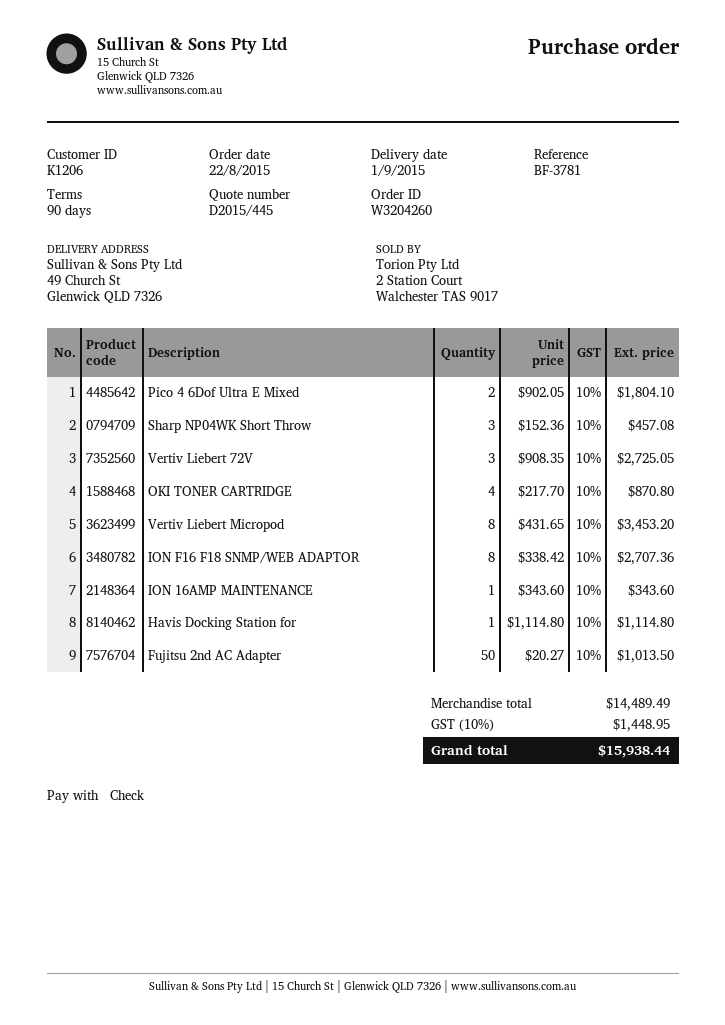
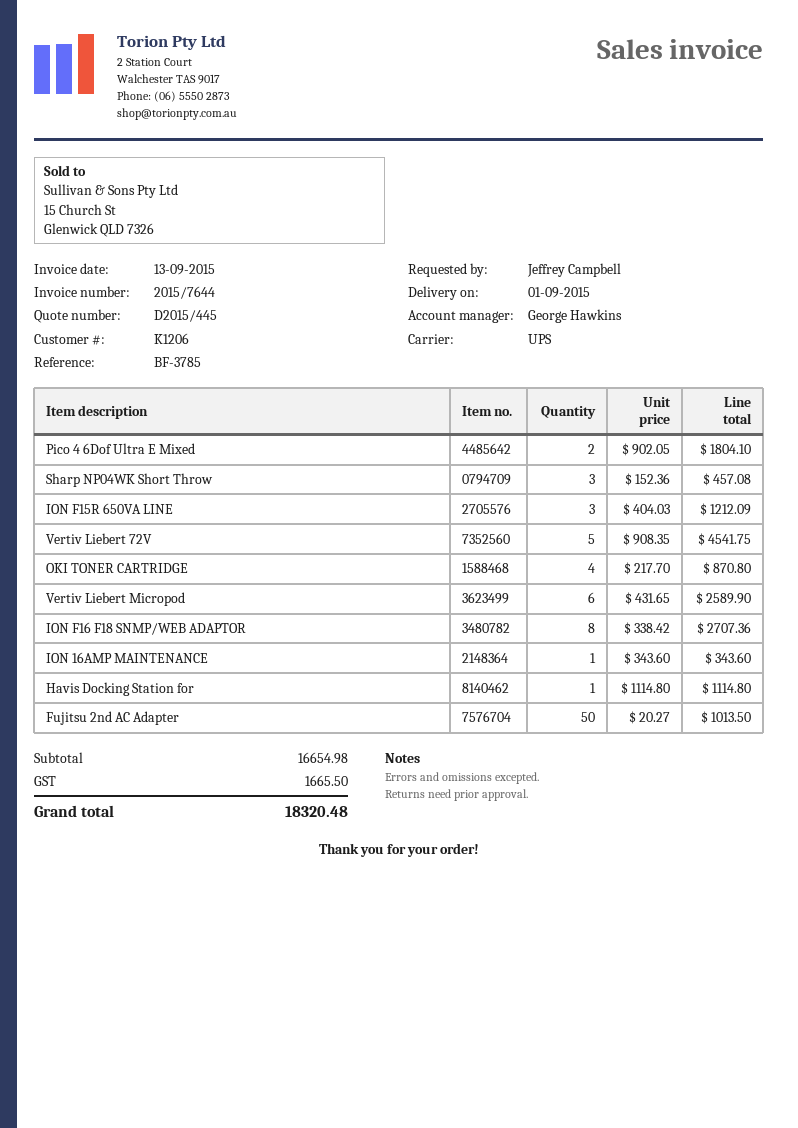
reference: BF-3781 -> BF-3785
Vertiv Liebert 72V: 3 x 908.35 = 2725.05 -> 5 x 908.35 = 4541.75
Vertiv Liebert Micropod: 8 x 431.65 = 3453.20 -> 6 x 431.65 = 2589.90
ION F15R 650VA LINE: none -> 3 x 404.03 = 1212.09
subtotal: 14489.49 -> 16654.98
tax: 1448.95 -> 1665.50
total: 15938.44 -> 18320.48

